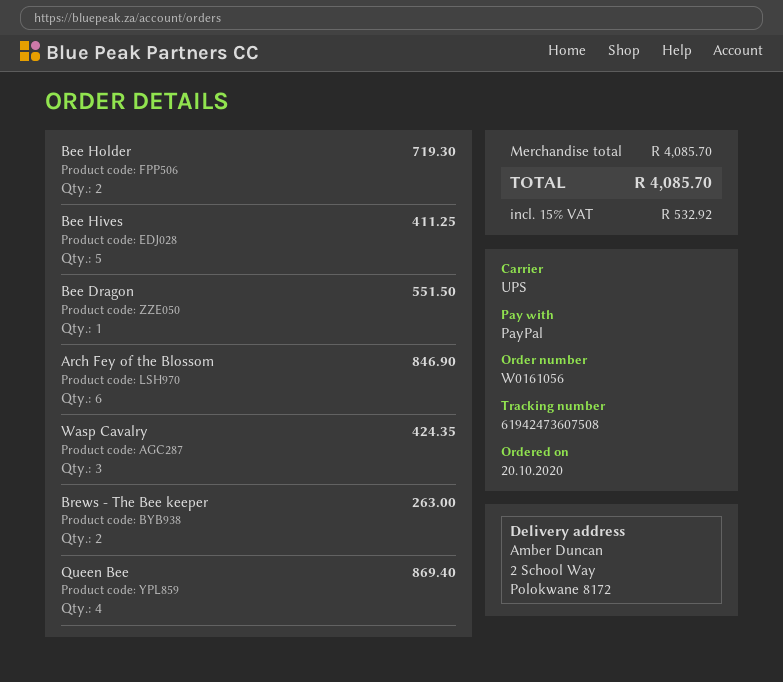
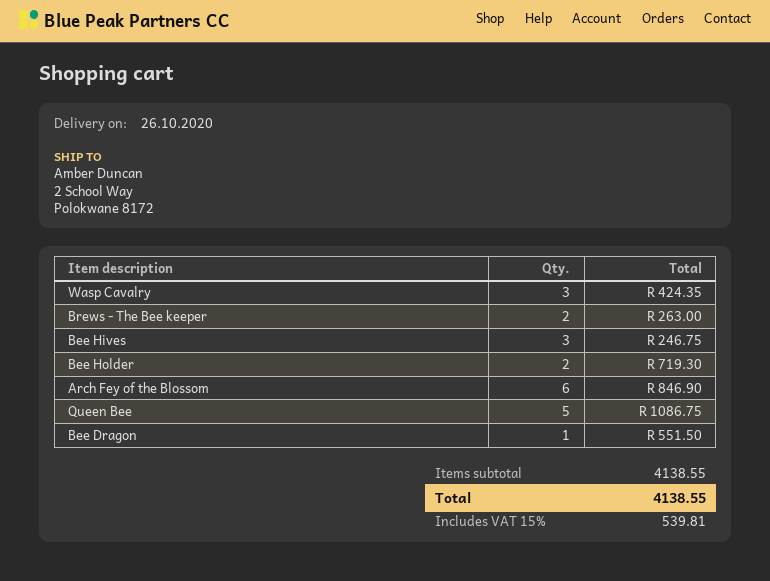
Bee Hives: 5 for 411.25 -> 3 for 246.75
Queen Bee: 4 for 869.40 -> 5 for 1086.75
subtotal: 4085.70 -> 4138.55
tax: 15% = 532.92 -> 15% = 539.81
total: 4085.70 -> 4138.55

